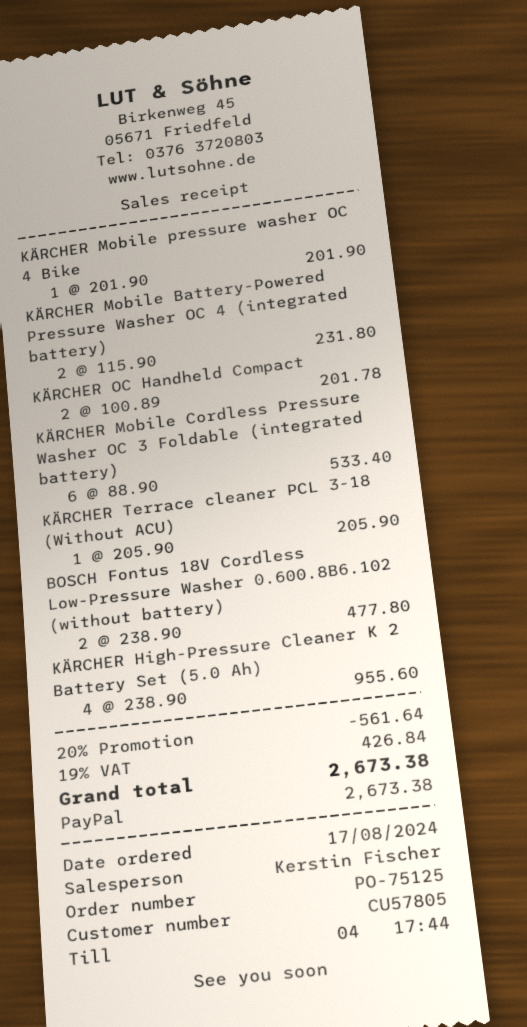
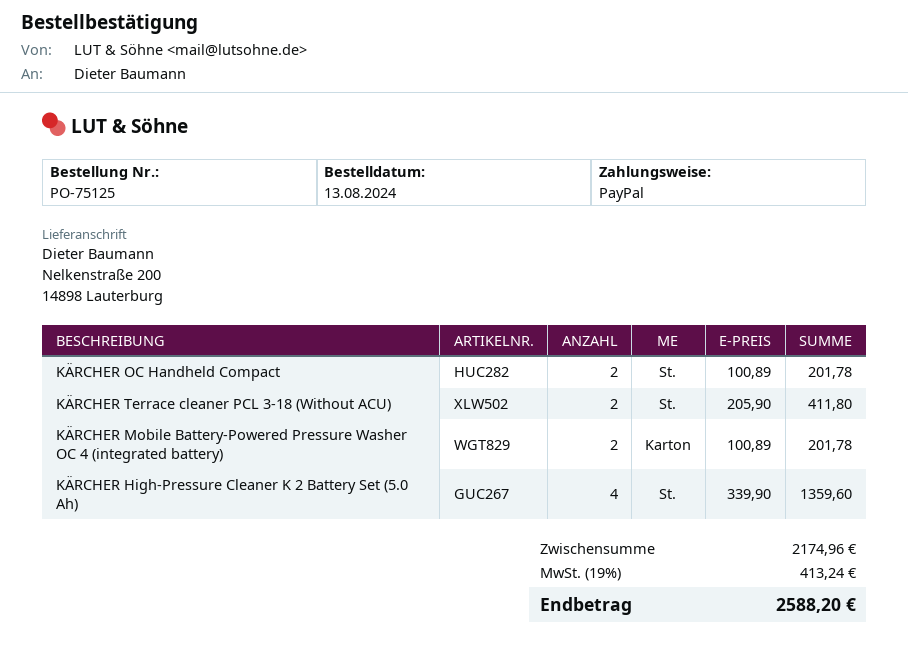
order date: 2024-08-17 -> 2024-08-13
KÄRCHER Mobile pressure washer OC 4 Bike: 1 x 201.90 = 201.90 -> none
KÄRCHER Mobile Battery-Powered Pressure Washer OC 4 (integrated battery): 2 x 115.90 = 231.80 -> 2 x 100.89 = 201.78
KÄRCHER Mobile Cordless Pressure Washer OC 3 Foldable (integrated battery): 6 x 88.90 = 533.40 -> none
KÄRCHER Terrace cleaner PCL 3-18 (Without ACU): 1 x 205.90 = 205.90 -> 2 x 205.90 = 411.80
BOSCH Fontus 18V Cordless Low-Pressure Washer 0.600.8B6.102 (without battery): 2 x 238.90 = 477.80 -> none
KÄRCHER High-Pressure Cleaner K 2 Battery Set (5.0 Ah): 4 x 238.90 = 955.60 -> 4 x 339.90 = 1359.60
discount: 20% = 561.64 -> none
tax: 19% = 426.84 -> 19% = 413.24
total: 2673.38 -> 2588.20

